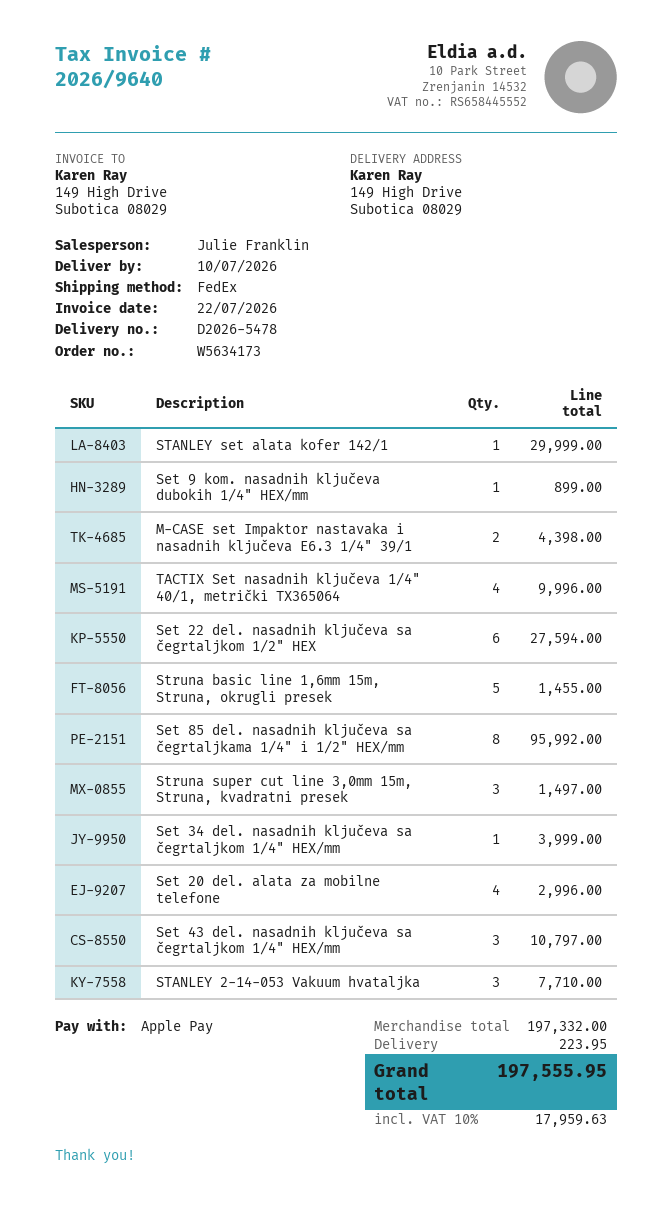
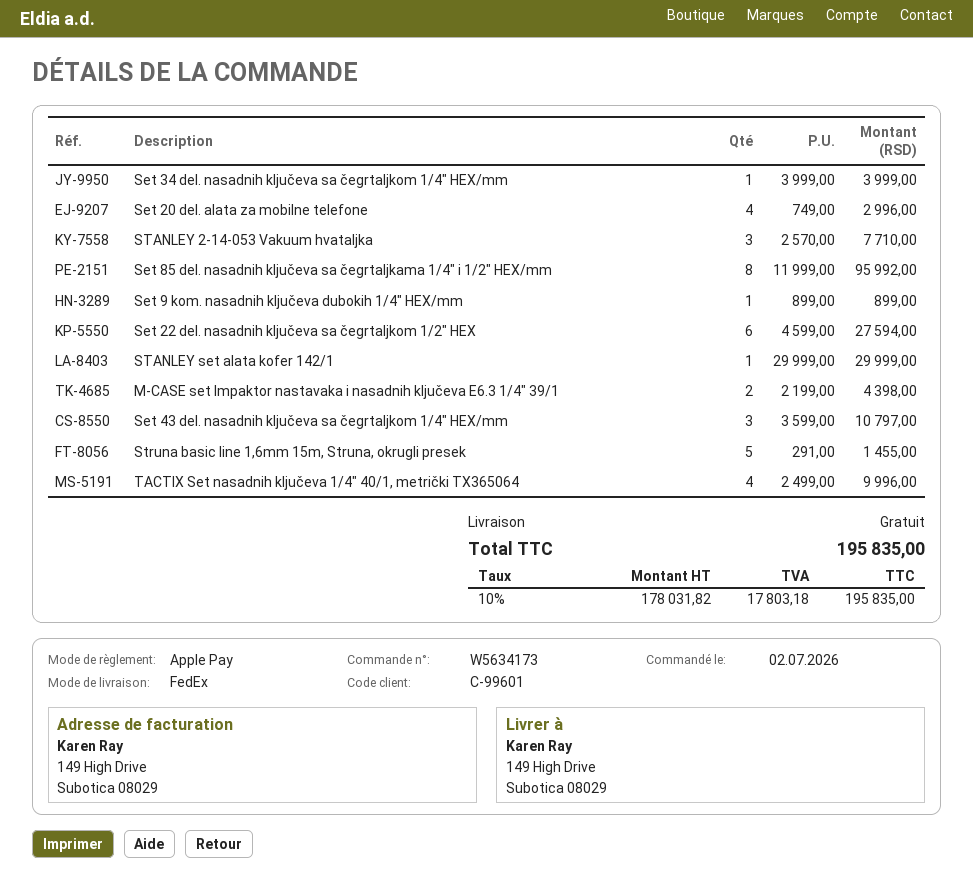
Struna super cut line 3,0mm 15m, Struna, kvadratni presek: 3 for 1497.00 -> none
shipping: 223.95 -> 0.00
tax: 10% = 17959.63 -> 10% = 17803.18
total: 197555.95 -> 195835.00

